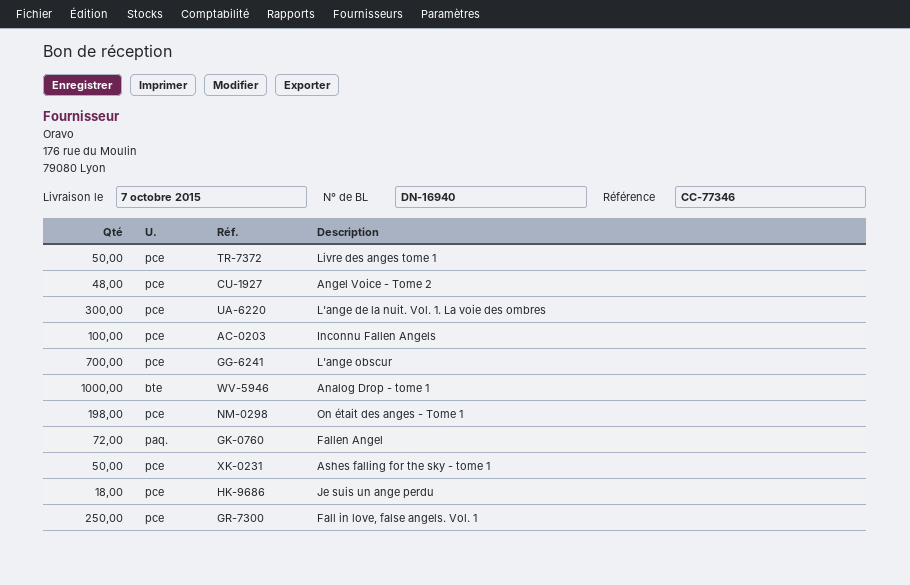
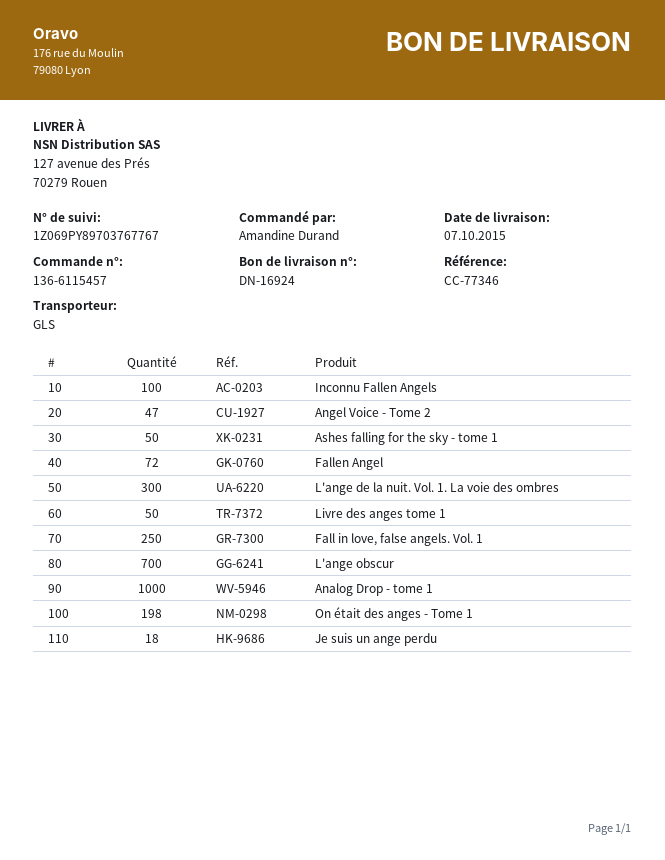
delivery note number: DN-16940 -> DN-16924
Angel Voice - Tome 2: 48 -> 47

